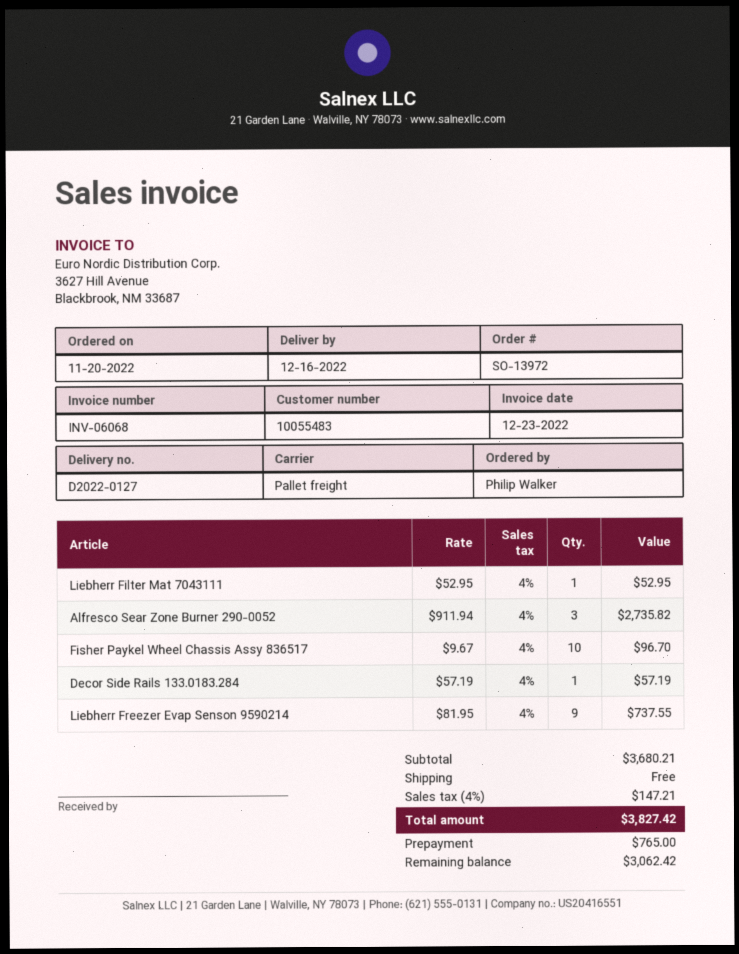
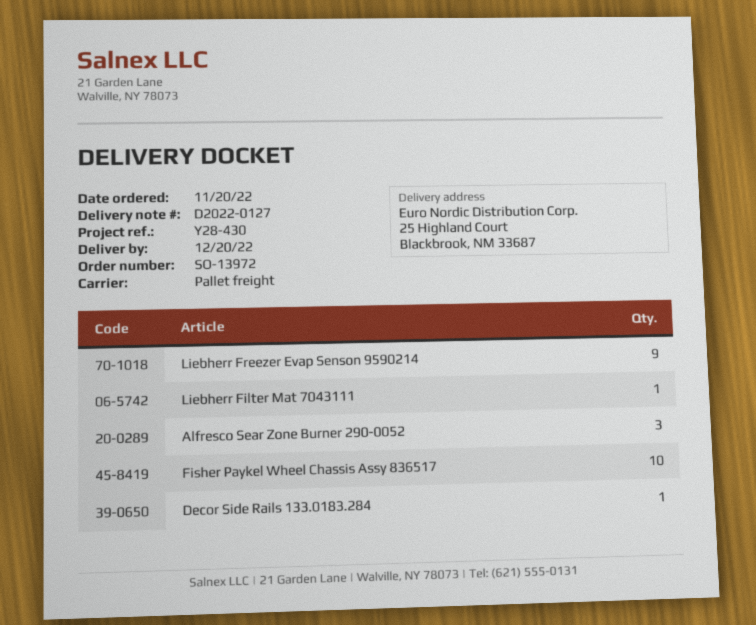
delivery date: 2022-12-16 -> 2022-12-20

